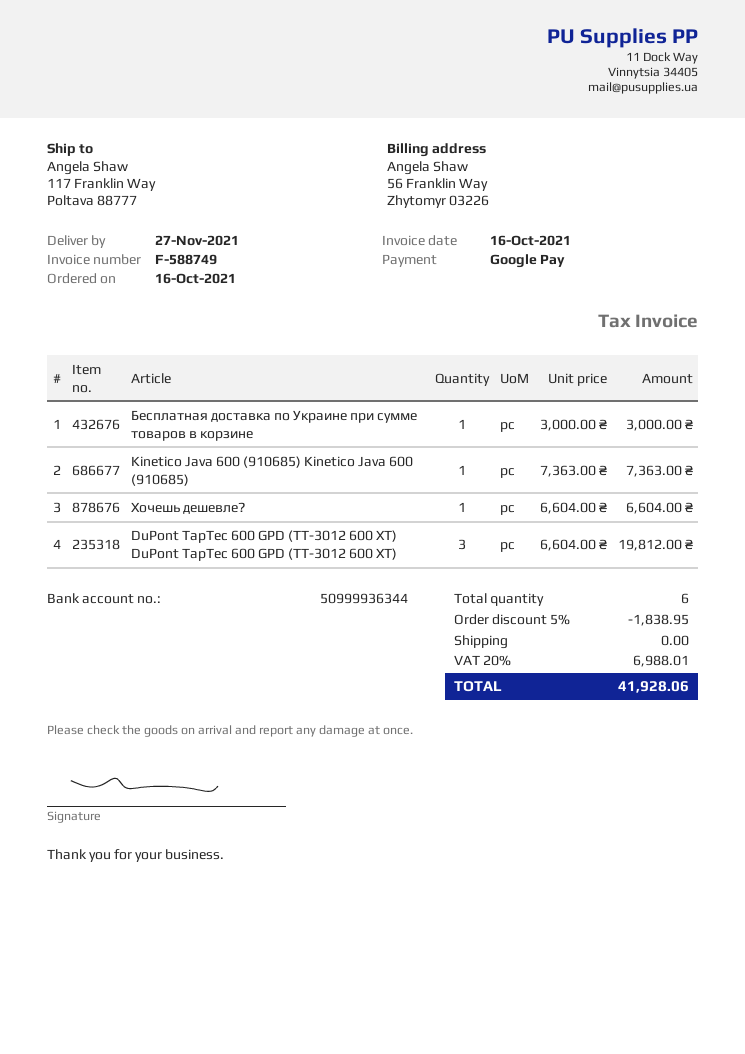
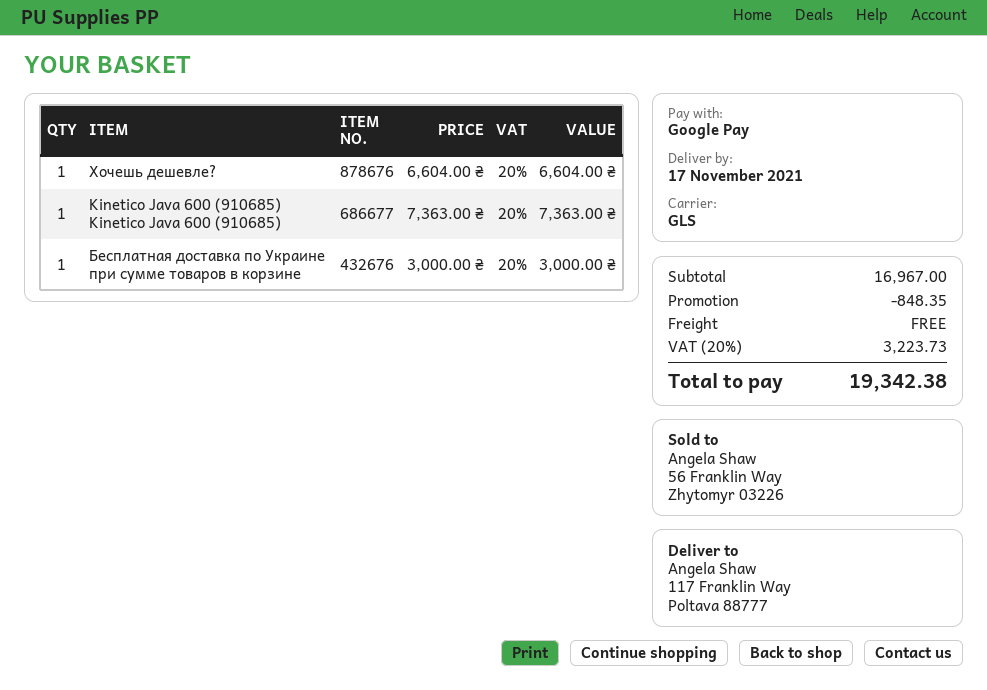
delivery date: 2021-11-27 -> 2021-11-17
DuPont TapTec 600 GPD (TT-3012 600 XT) DuPont TapTec 600 GPD (TT-3012 600 XT): 3 x 6604.00 = 19812.00 -> none
discount: 1838.95 -> 848.35
tax: 20% = 6988.01 -> 20% = 3223.73
total: 41928.06 -> 19342.38

